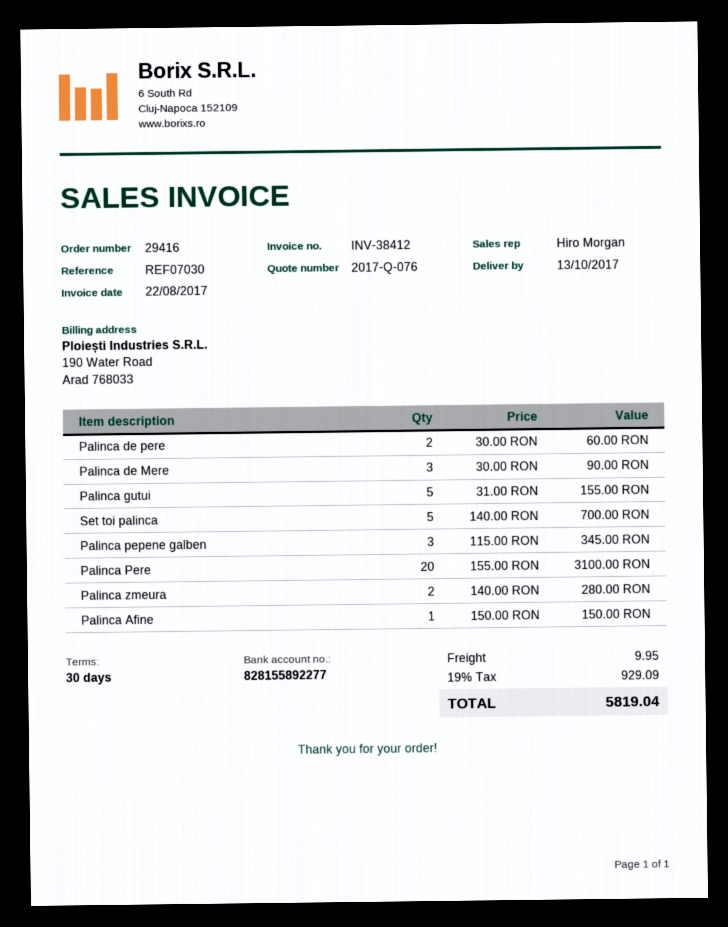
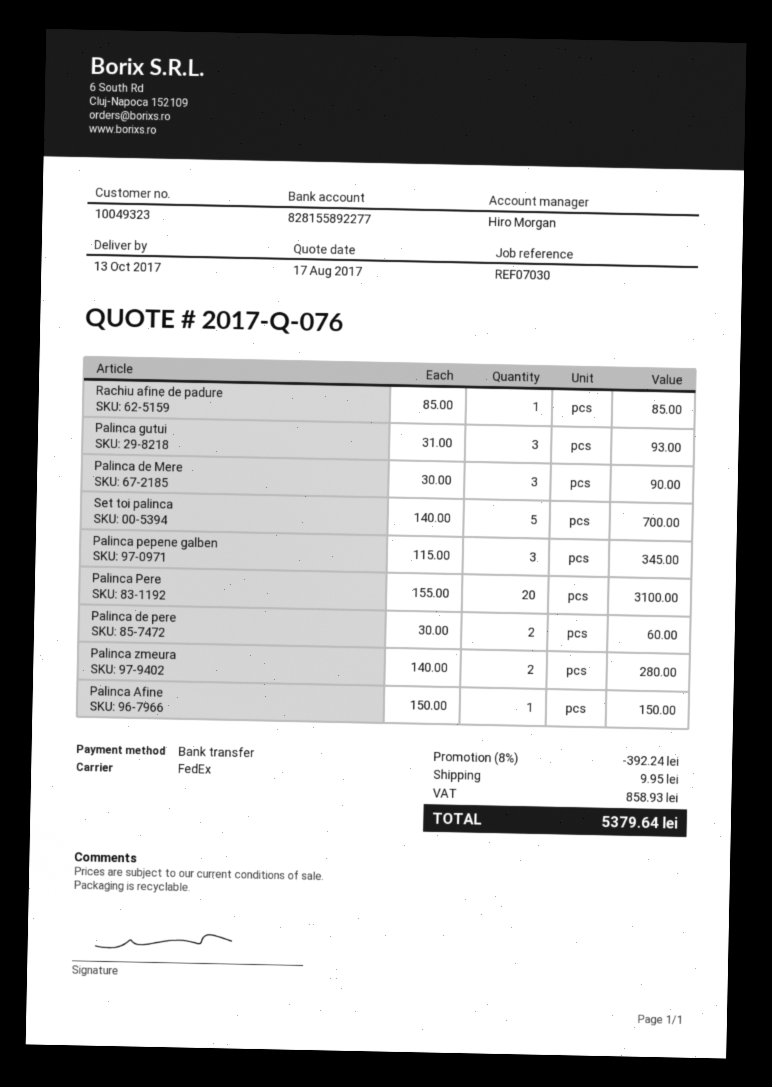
Palinca gutui: 5 x 31.00 = 155.00 -> 3 x 31.00 = 93.00
Rachiu afine de padure: none -> 1 x 85.00 = 85.00
discount: none -> 8% = 392.24
tax: 929.09 -> 858.93
total: 5819.04 -> 5379.64

